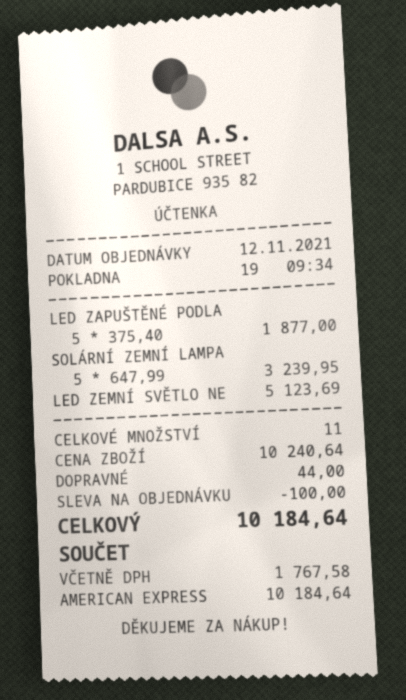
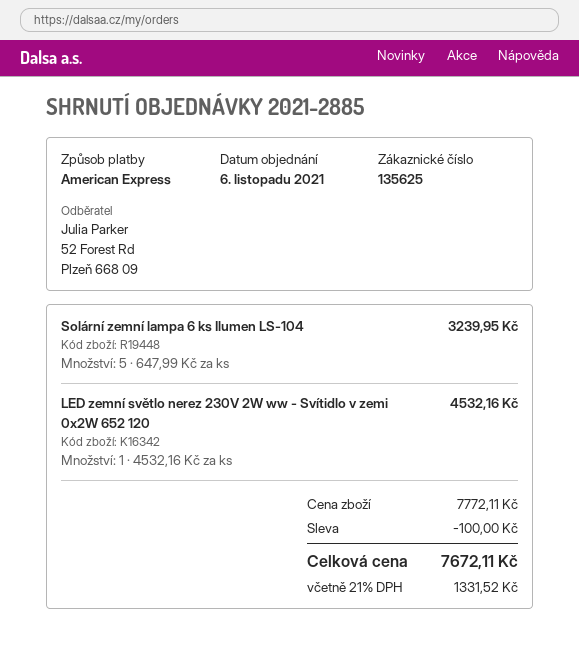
order date: 2021-11-12 -> 2021-11-06
LED ZAPUŠTĚNÉ PODLA: 5 x 375.40 = 1877.00 -> none
LED ZEMNÍ SVĚTLO NE: 1 x 5123.69 = 5123.69 -> 1 x 4532.16 = 4532.16
subtotal: 10240.64 -> 7772.11
shipping: 44.00 -> none
tax: 1767.58 -> 1331.52
total: 10184.64 -> 7672.11

